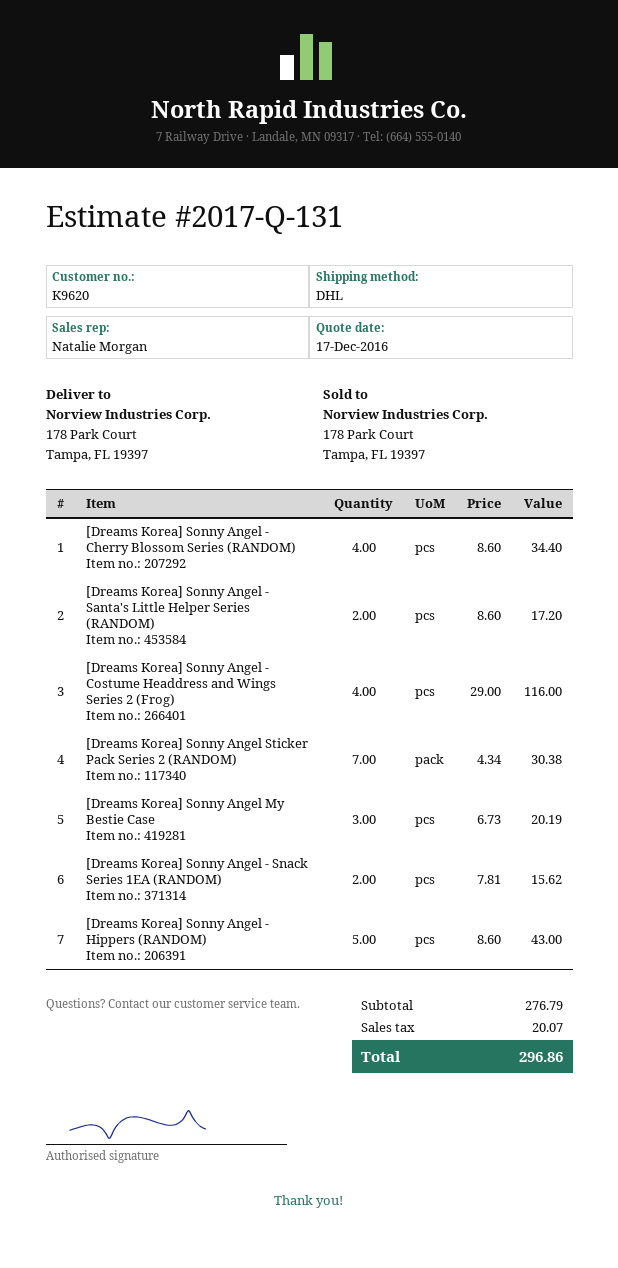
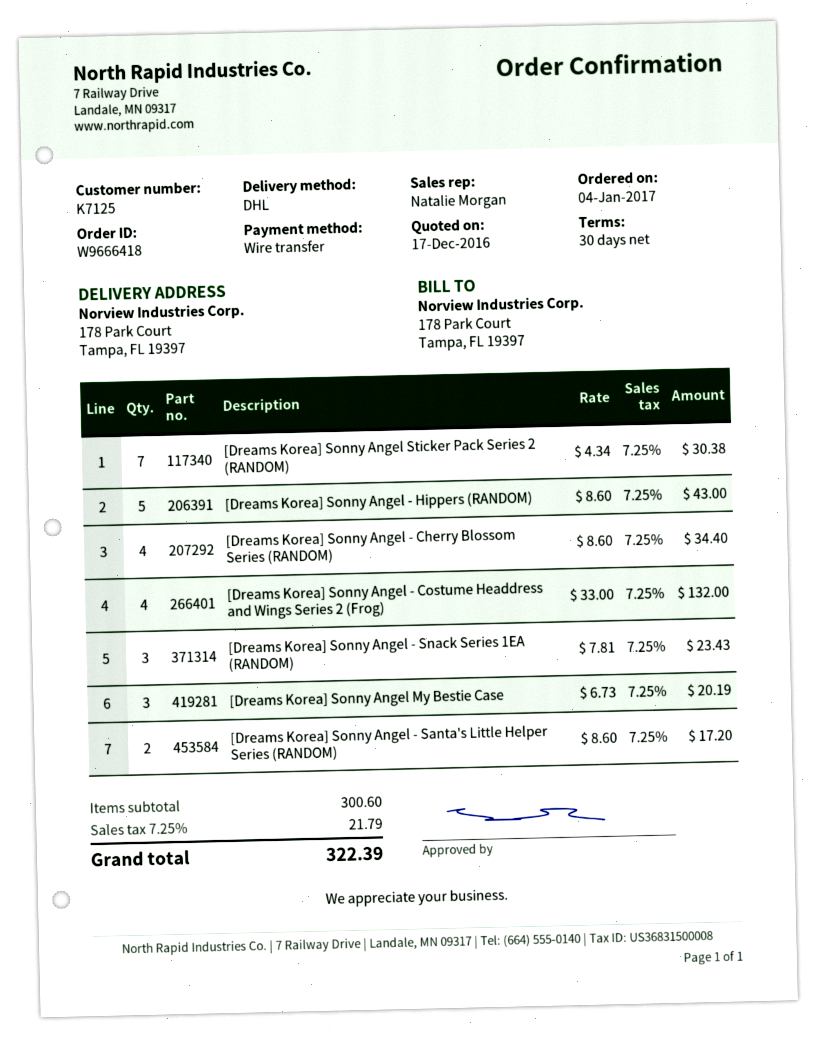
customer number: K9620 -> K7125
[Dreams Korea] Sonny Angel - Costume Headdress and Wings Series 2 (Frog): 4 x 29.00 = 116.00 -> 4 x 33.00 = 132.00
[Dreams Korea] Sonny Angel - Snack Series 1EA (RANDOM): 2 x 7.81 = 15.62 -> 3 x 7.81 = 23.43
subtotal: 276.79 -> 300.60
tax: 20.07 -> 21.79
total: 296.86 -> 322.39

